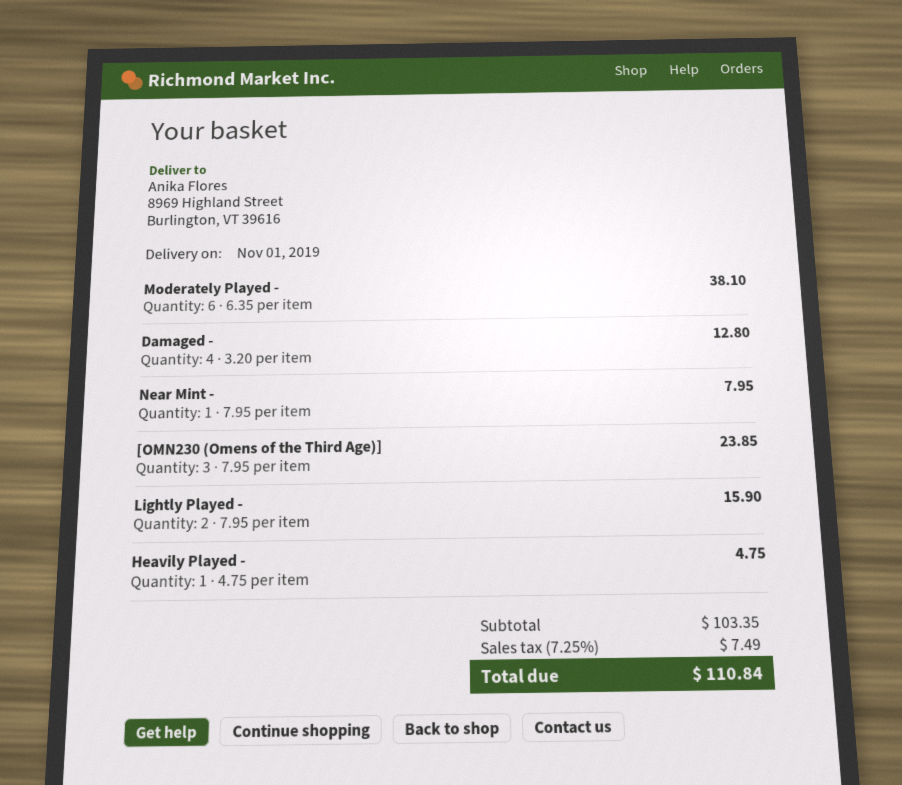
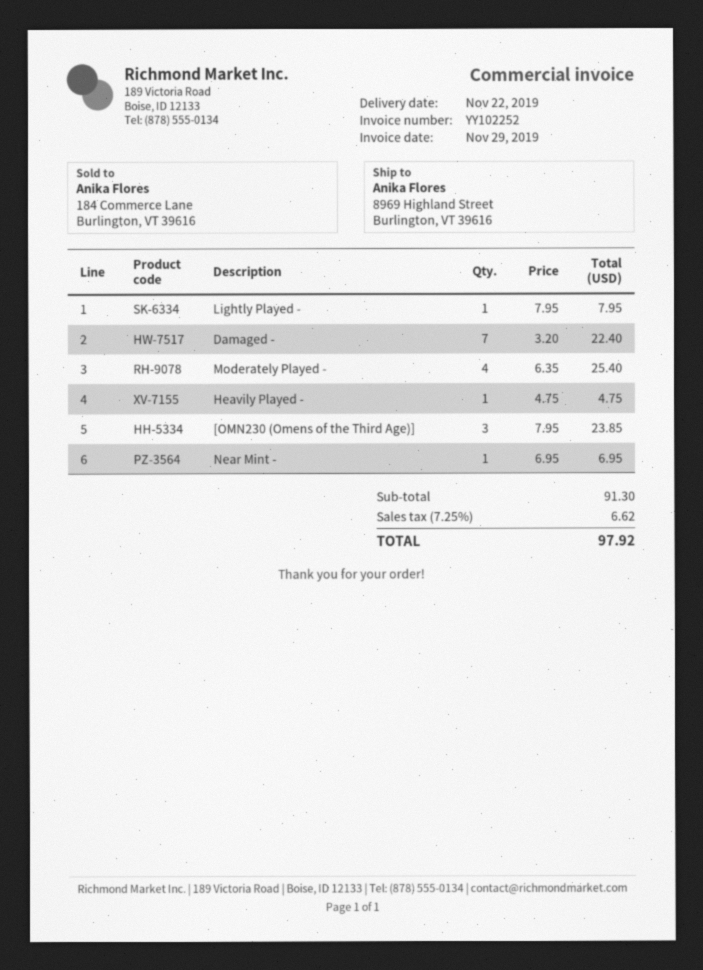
delivery date: 2019-11-01 -> 2019-11-22
Moderately Played -: 6 x 6.35 = 38.10 -> 4 x 6.35 = 25.40
Damaged -: 4 x 3.20 = 12.80 -> 7 x 3.20 = 22.40
Near Mint -: 1 x 7.95 = 7.95 -> 1 x 6.95 = 6.95
Lightly Played -: 2 x 7.95 = 15.90 -> 1 x 7.95 = 7.95
subtotal: 103.35 -> 91.30
tax: 7.25% = 7.49 -> 7.25% = 6.62
total: 110.84 -> 97.92

